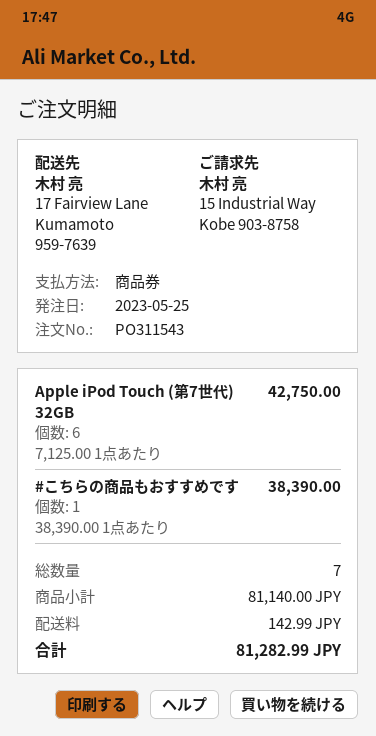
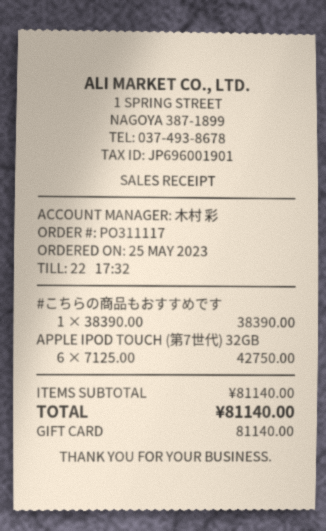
order number: PO311543 -> PO311117
shipping: 142.99 -> none
total: 81282.99 -> 81140.00

